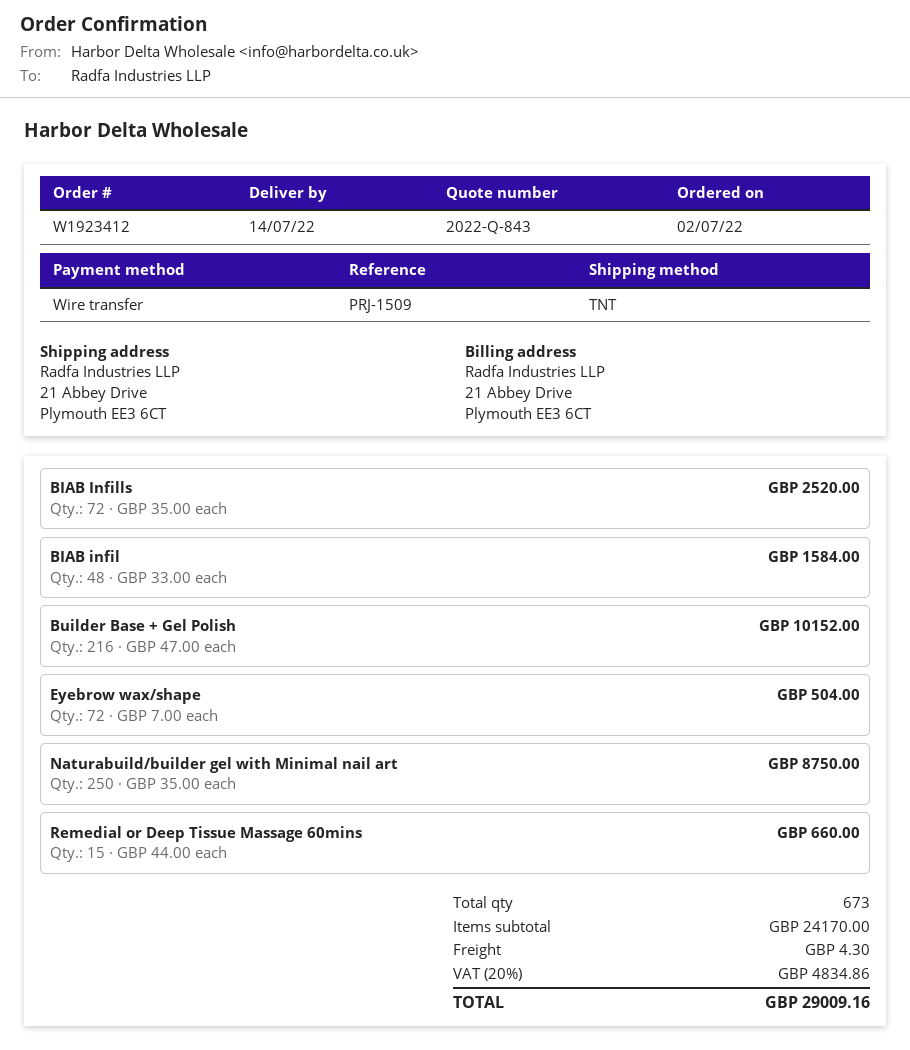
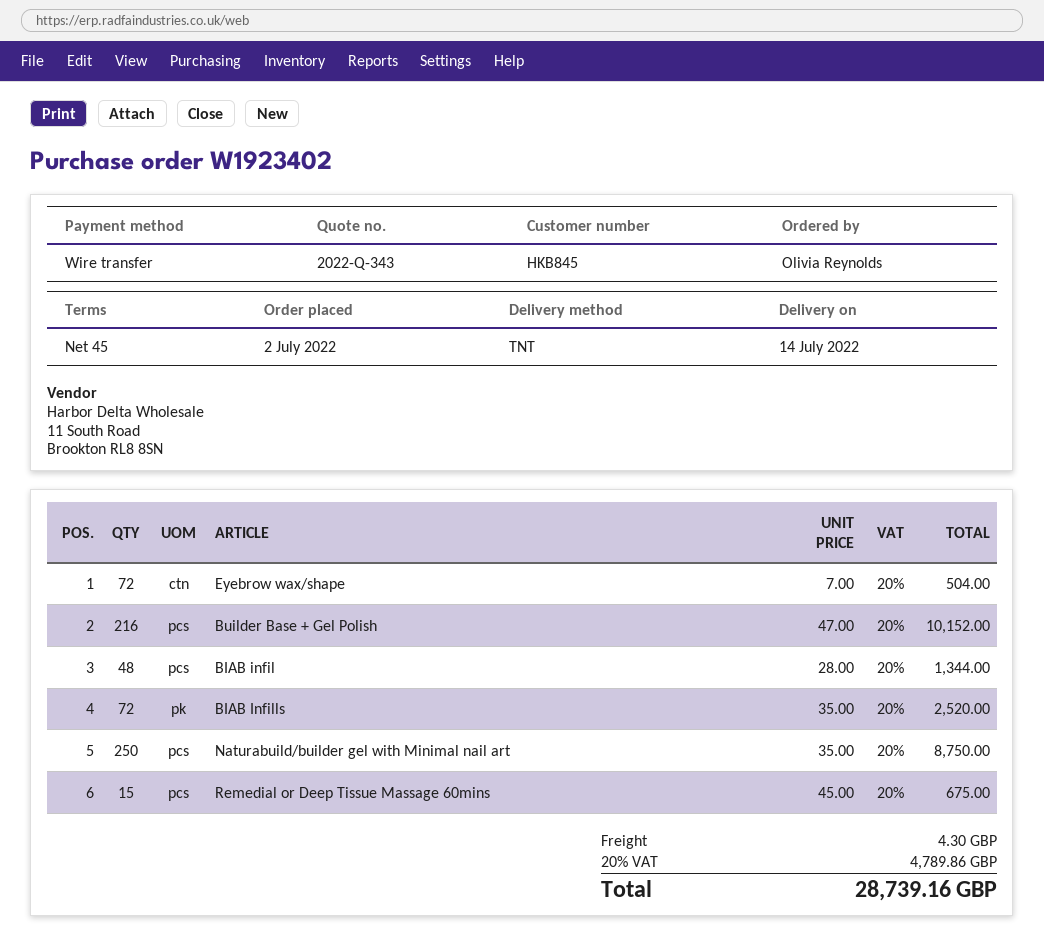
quote number: 2022-Q-843 -> 2022-Q-343
order number: W1923412 -> W1923402
BIAB infil: 48 x 33.00 = 1584.00 -> 48 x 28.00 = 1344.00
Remedial or Deep Tissue Massage 60mins: 15 x 44.00 = 660.00 -> 15 x 45.00 = 675.00
tax: 20% = 4834.86 -> 20% = 4789.86
total: 29009.16 -> 28739.16

